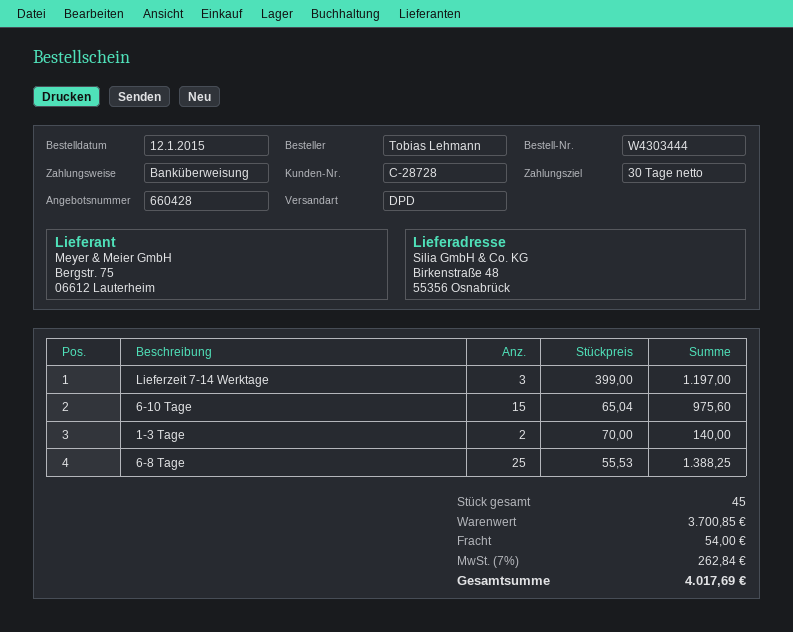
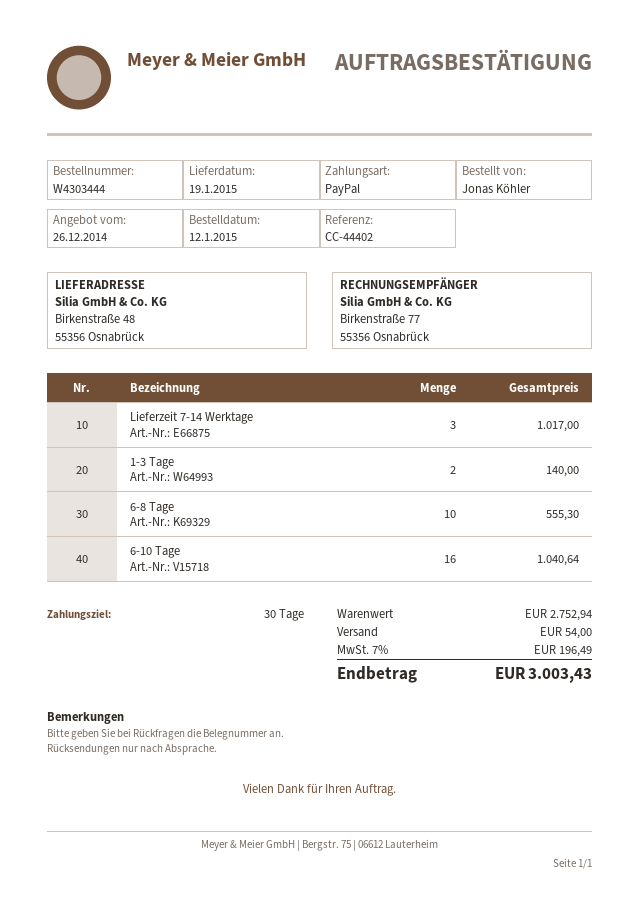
ordered by: Tobias Lehmann -> Jonas Köhler
payment method: bank transfer -> PayPal
Lieferzeit 7-14 Werktage: 3 for 1197.00 -> 3 for 1017.00
6-10 Tage: 15 for 975.60 -> 16 for 1040.64
6-8 Tage: 25 for 1388.25 -> 10 for 555.30
subtotal: 3700.85 -> 2752.94
tax: 7% = 262.84 -> 7% = 196.49
total: 4017.69 -> 3003.43

